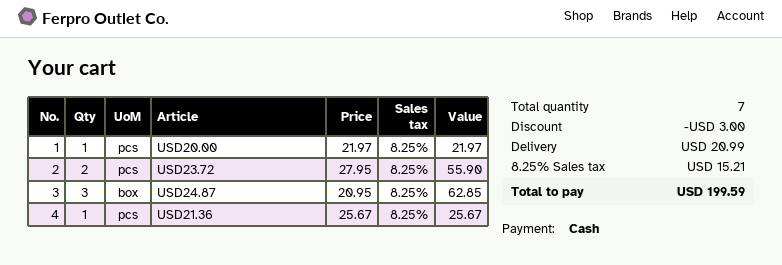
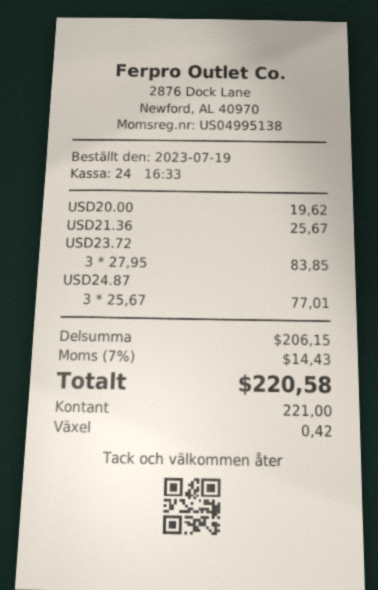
USD20.00: 1 x 21.97 = 21.97 -> 1 x 19.62 = 19.62
USD23.72: 2 x 27.95 = 55.90 -> 3 x 27.95 = 83.85
USD24.87: 3 x 20.95 = 62.85 -> 3 x 25.67 = 77.01
discount: 3.00 -> none
shipping: 20.99 -> none
tax: 8.25% = 15.21 -> 7% = 14.43
total: 199.59 -> 220.58

